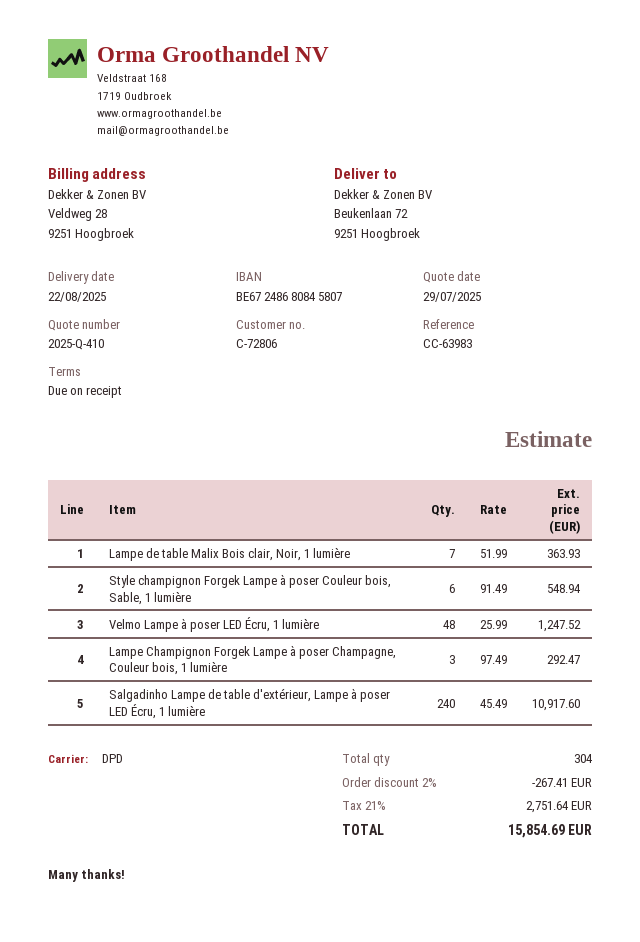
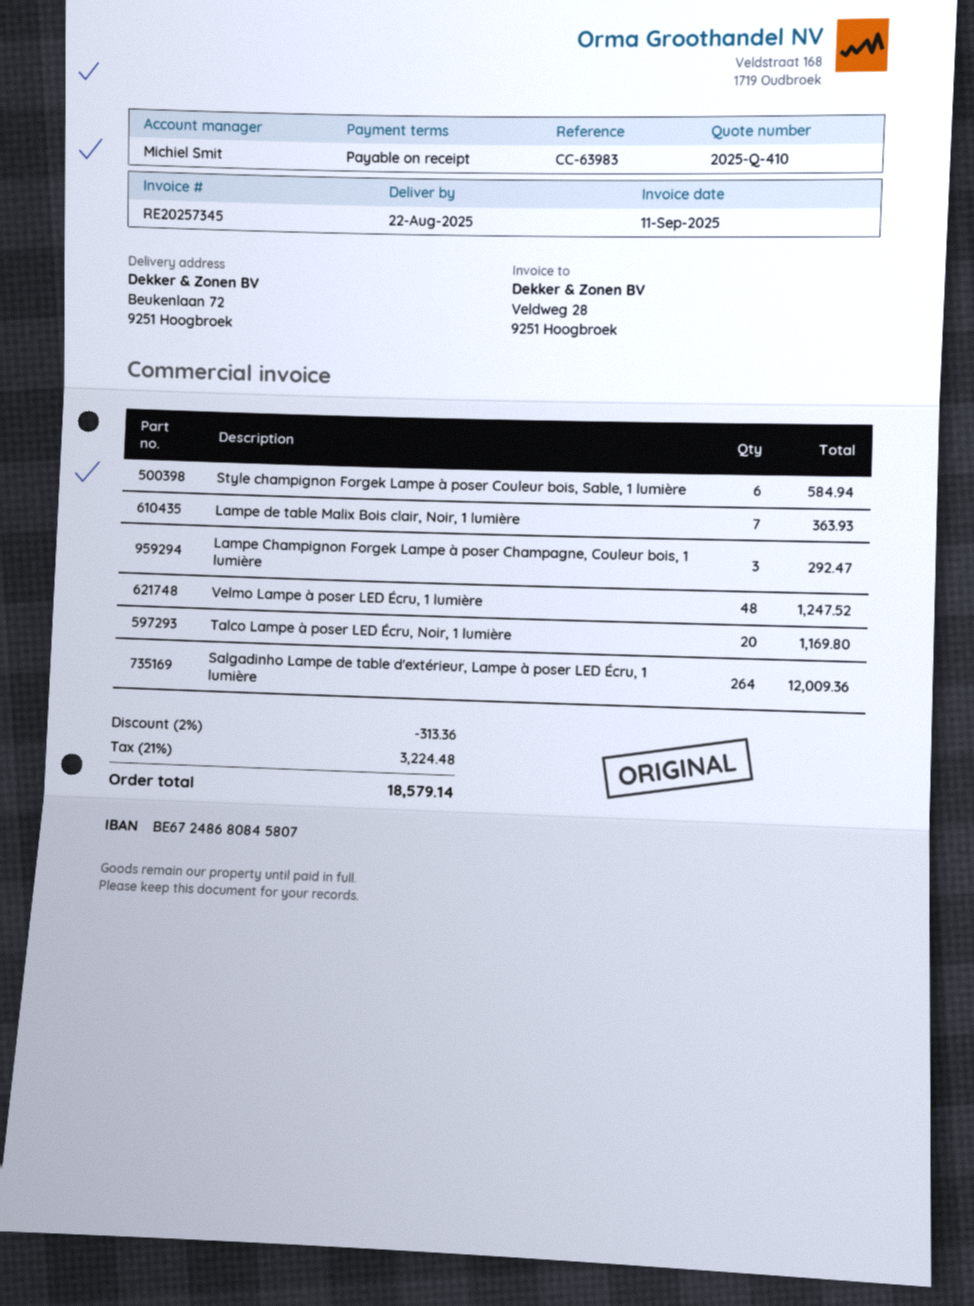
Style champignon Forgek Lampe à poser Couleur bois, Sable, 1 lumière: 6 for 548.94 -> 6 for 584.94
Salgadinho Lampe de table d'extérieur, Lampe à poser LED Écru, 1 lumière: 240 for 10917.60 -> 264 for 12009.36
Talco Lampe à poser LED Écru, Noir, 1 lumière: none -> 20 for 1169.80
discount: 2% = 267.41 -> 2% = 313.36
tax: 21% = 2751.64 -> 21% = 3224.48
total: 15854.69 -> 18579.14

